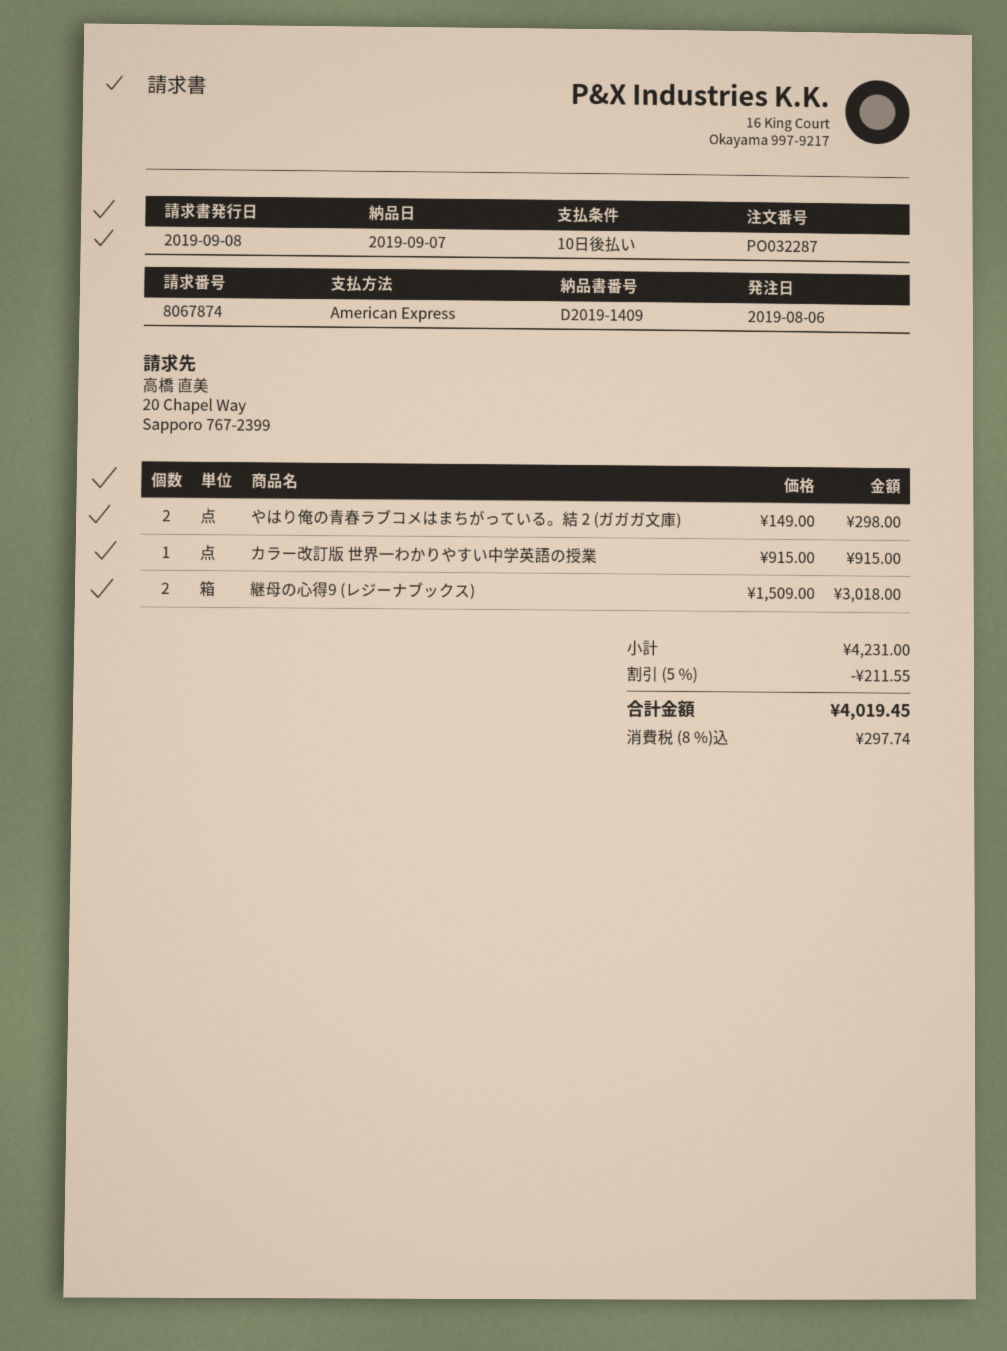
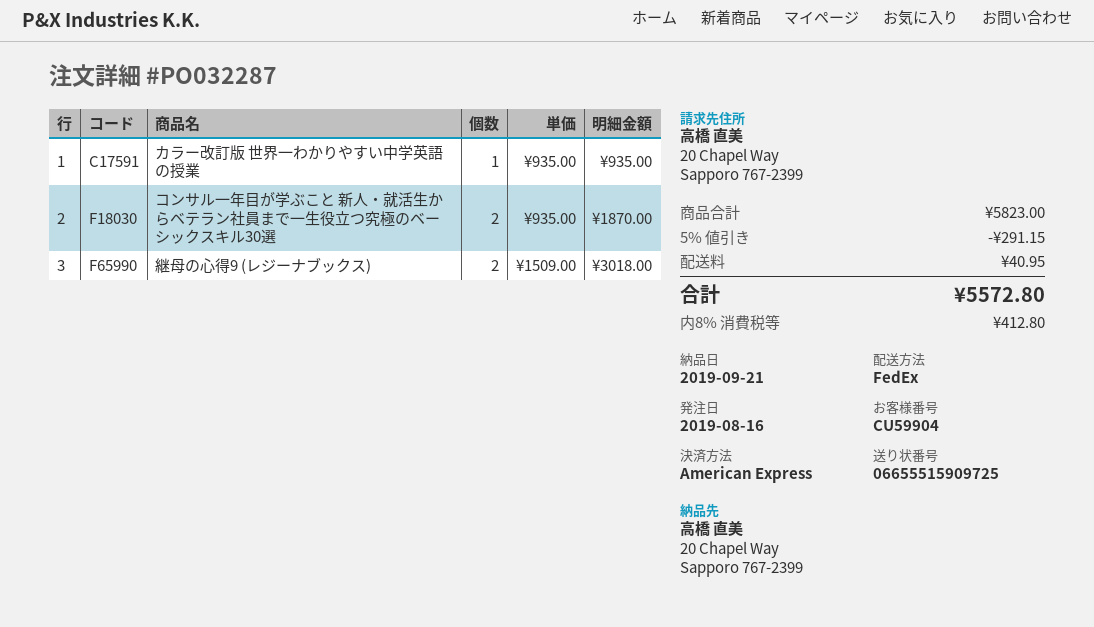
order date: 2019-08-06 -> 2019-08-16
delivery date: 2019-09-07 -> 2019-09-21
やはり俺の青春ラブコメはまちがっている。結 2 (ガガガ文庫): 2 x 149.00 = 298.00 -> none
カラー改訂版 世界一わかりやすい中学英語の授業: 1 x 915.00 = 915.00 -> 1 x 935.00 = 935.00
コンサル一年目が学ぶこと 新人・就活生からベテラン社員まで一生役立つ究極のベーシックスキル30選: none -> 2 x 935.00 = 1870.00
subtotal: 4231.00 -> 5823.00
discount: 5% = 211.55 -> 5% = 291.15
shipping: none -> 40.95
tax: 8% = 297.74 -> 8% = 412.80
total: 4019.45 -> 5572.80

